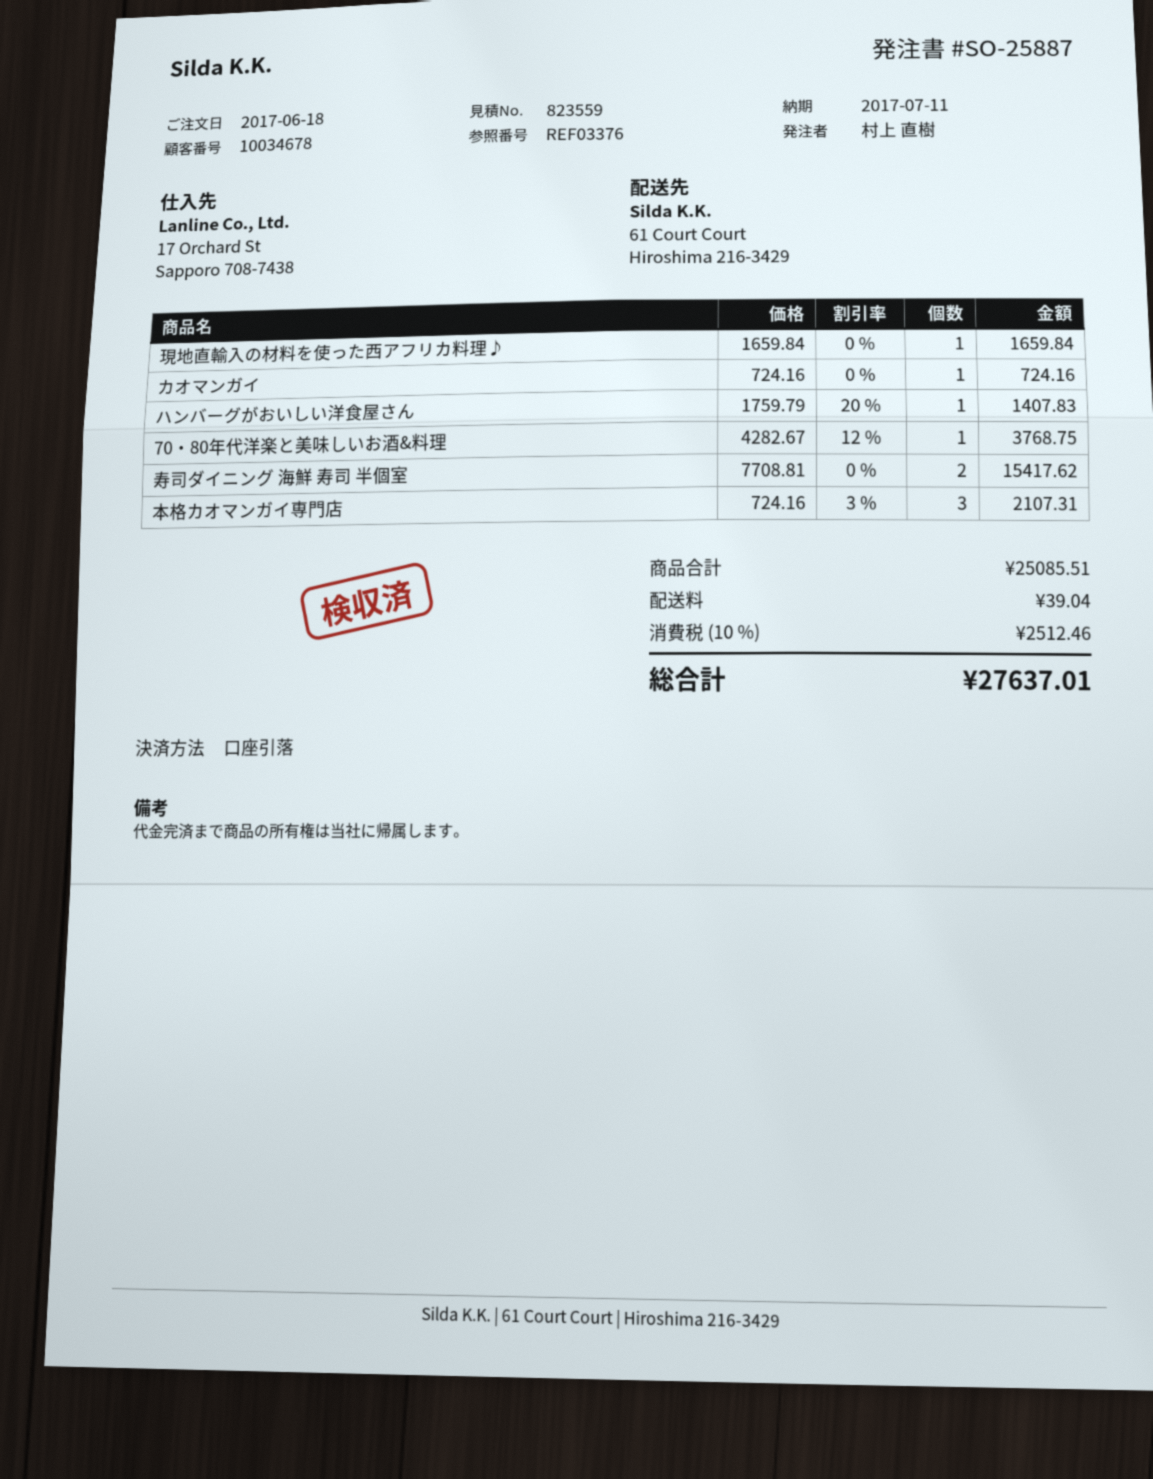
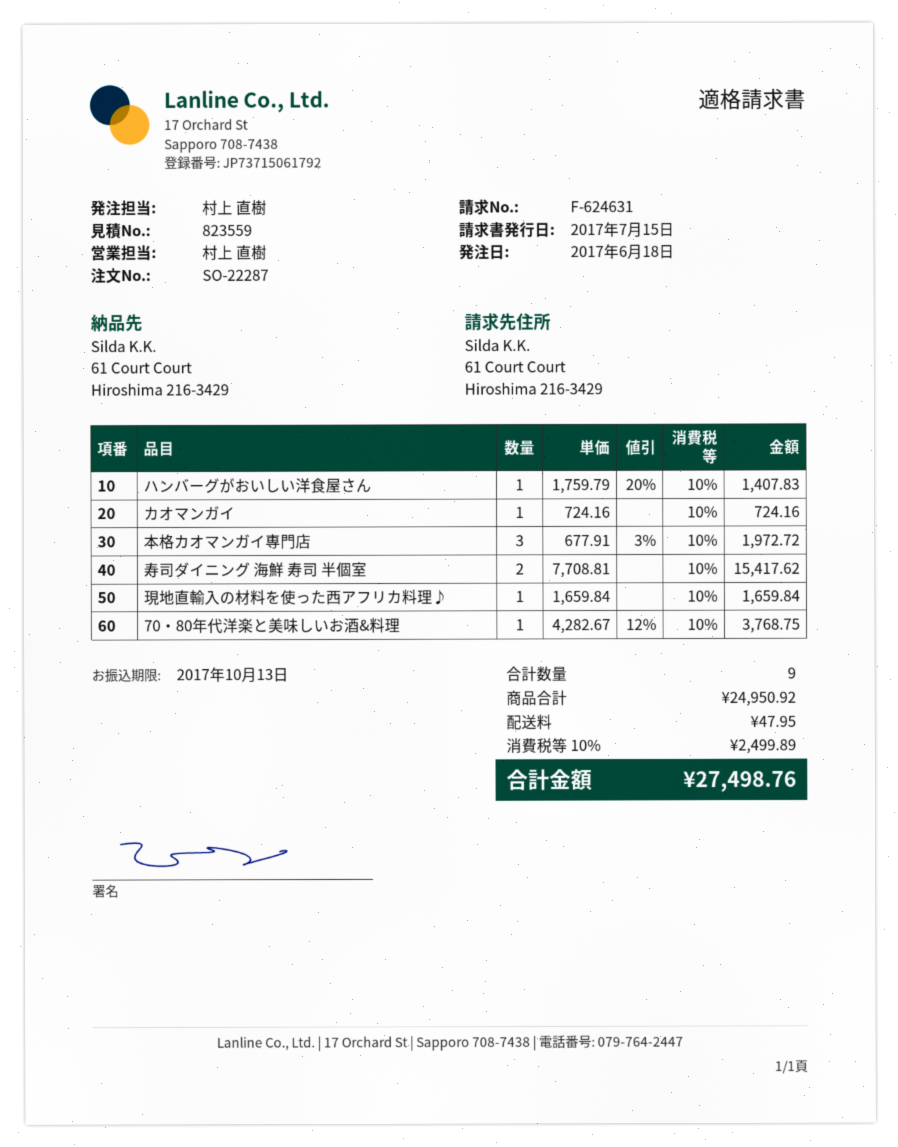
order number: SO-25887 -> SO-22287
本格カオマンガイ専門店: 3 x 724.16 - 3% = 2107.31 -> 3 x 677.91 - 3% = 1972.72
subtotal: 25085.51 -> 24950.92
shipping: 39.04 -> 47.95
tax: 10% = 2512.46 -> 10% = 2499.89
total: 27637.01 -> 27498.76

